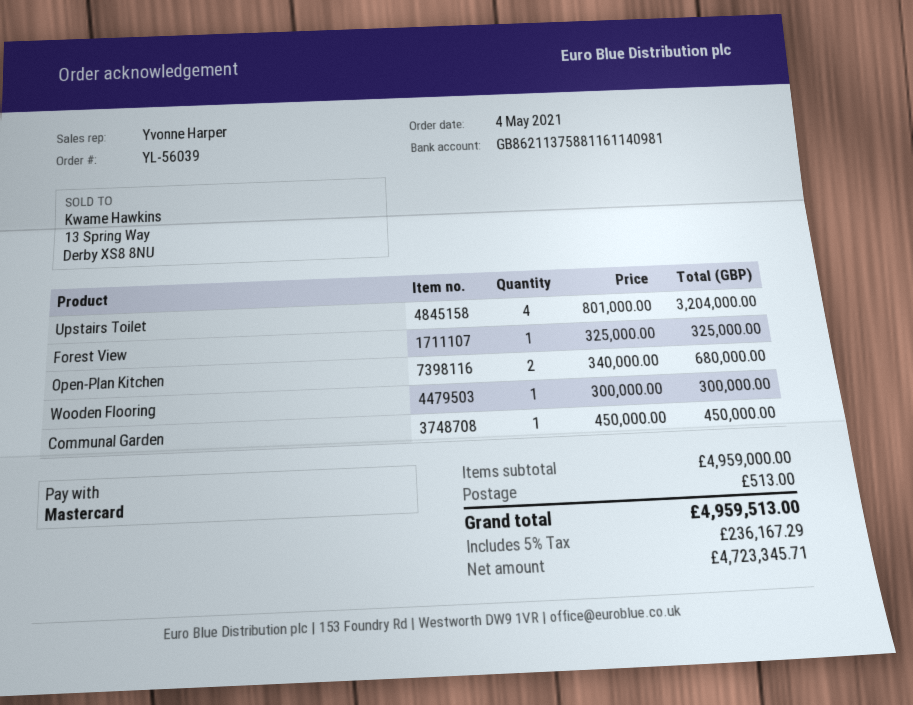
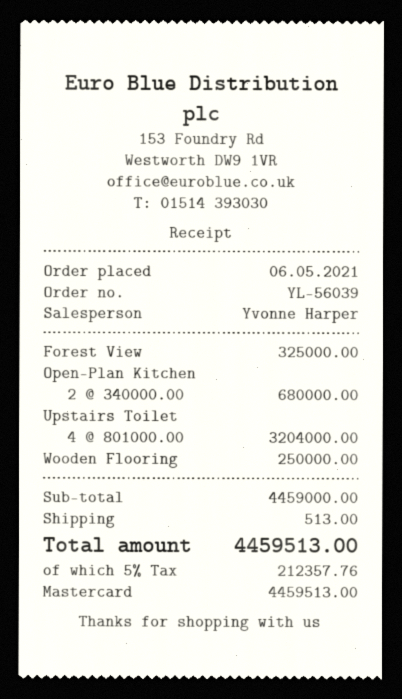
order date: 2021-05-04 -> 2021-05-06
Wooden Flooring: 1 x 300000.00 = 300000.00 -> 1 x 250000.00 = 250000.00
Communal Garden: 1 x 450000.00 = 450000.00 -> none
subtotal: 4959000.00 -> 4459000.00
tax: 5% = 236167.29 -> 5% = 212357.76
total: 4959513.00 -> 4459513.00

